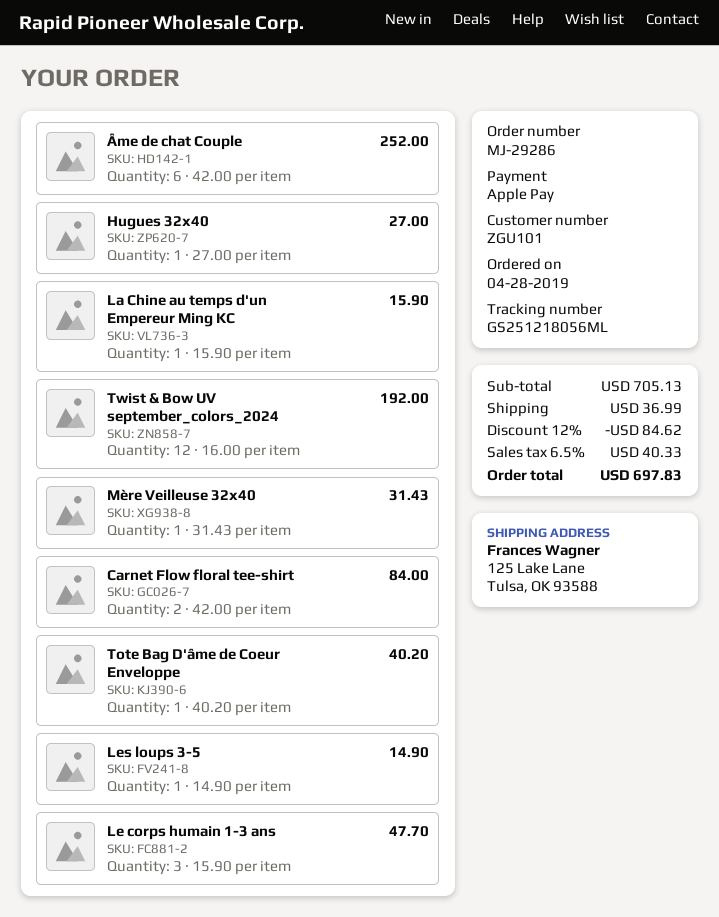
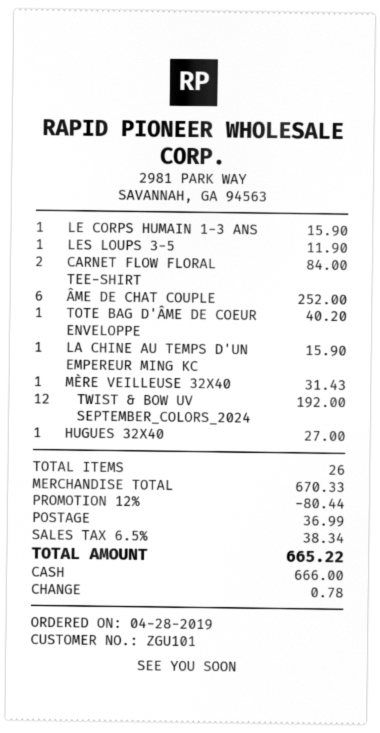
payment method: Apple Pay -> cash
Les loups 3-5: 1 for 14.90 -> 1 for 11.90
Le corps humain 1-3 ans: 3 for 47.70 -> 1 for 15.90
subtotal: 705.13 -> 670.33
discount: 12% = 84.62 -> 12% = 80.44
tax: 6.5% = 40.33 -> 6.5% = 38.34
total: 697.83 -> 665.22

